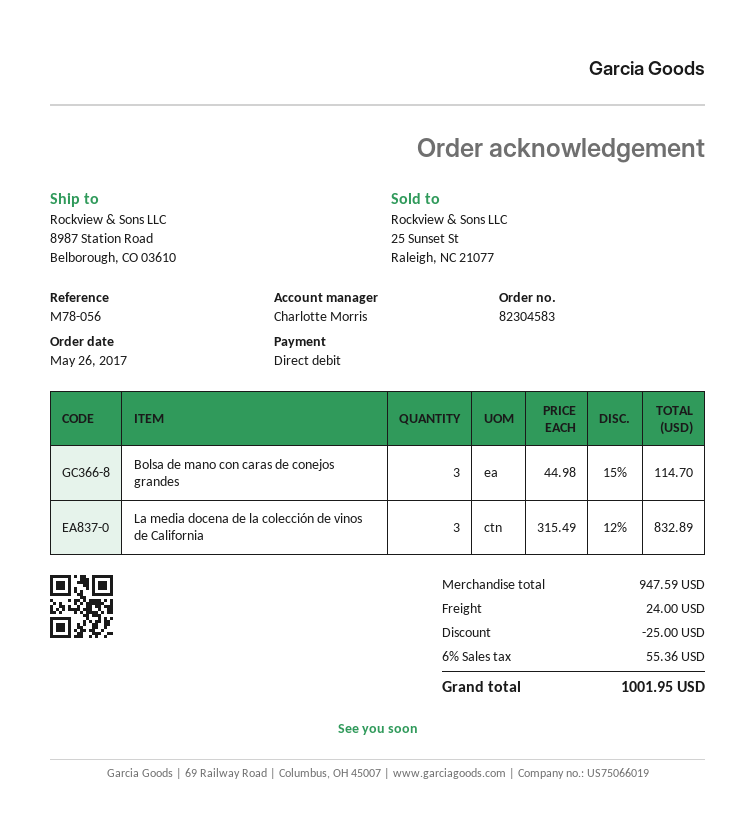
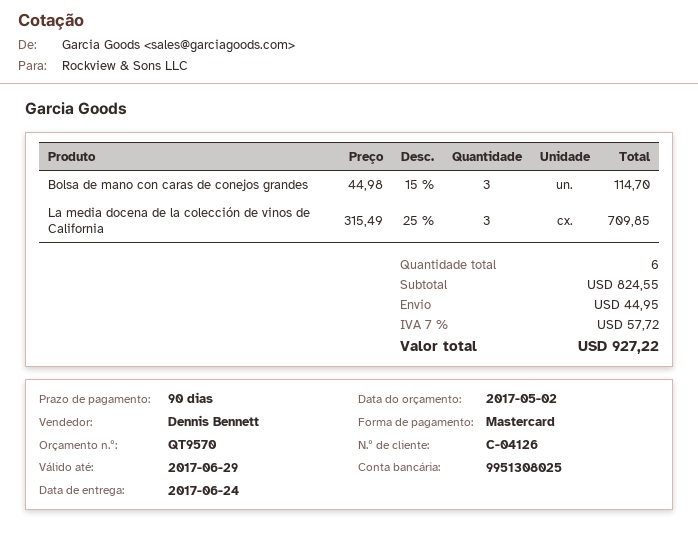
sales rep: Charlotte Morris -> Dennis Bennett
payment method: direct debit -> Mastercard
La media docena de la colección de vinos de California: 3 x 315.49 - 12% = 832.89 -> 3 x 315.49 - 25% = 709.85
subtotal: 947.59 -> 824.55
discount: 25.00 -> none
shipping: 24.00 -> 44.95
tax: 6% = 55.36 -> 7% = 57.72
total: 1001.95 -> 927.22

